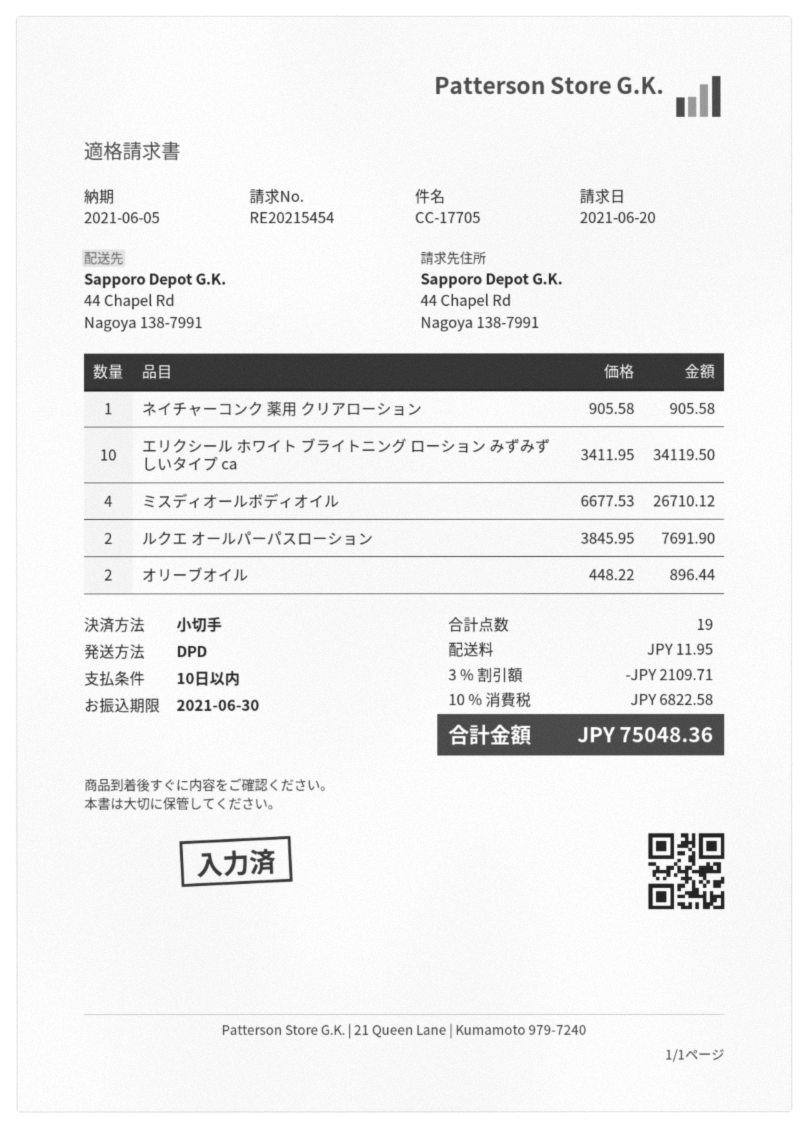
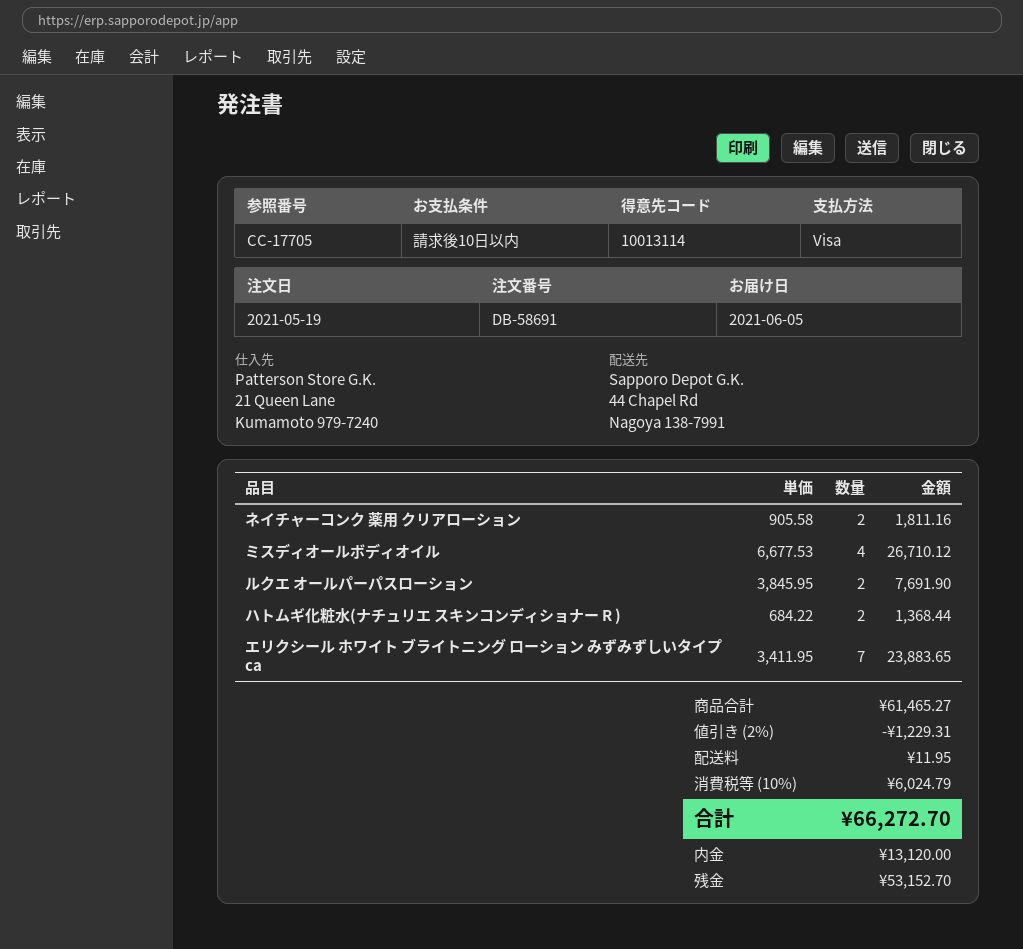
payment method: cheque -> Visa
ネイチャーコンク 薬用 クリアローション: 1 x 905.58 = 905.58 -> 2 x 905.58 = 1811.16
エリクシール ホワイト ブライトニング ローション みずみずしいタイプ ca: 10 x 3411.95 = 34119.50 -> 7 x 3411.95 = 23883.65
オリーブオイル: 2 x 448.22 = 896.44 -> none
ハトムギ化粧水(ナチュリエ スキンコンディショナー R ): none -> 2 x 684.22 = 1368.44
discount: 3% = 2109.71 -> 2% = 1229.31
tax: 10% = 6822.58 -> 10% = 6024.79
total: 75048.36 -> 66272.70

